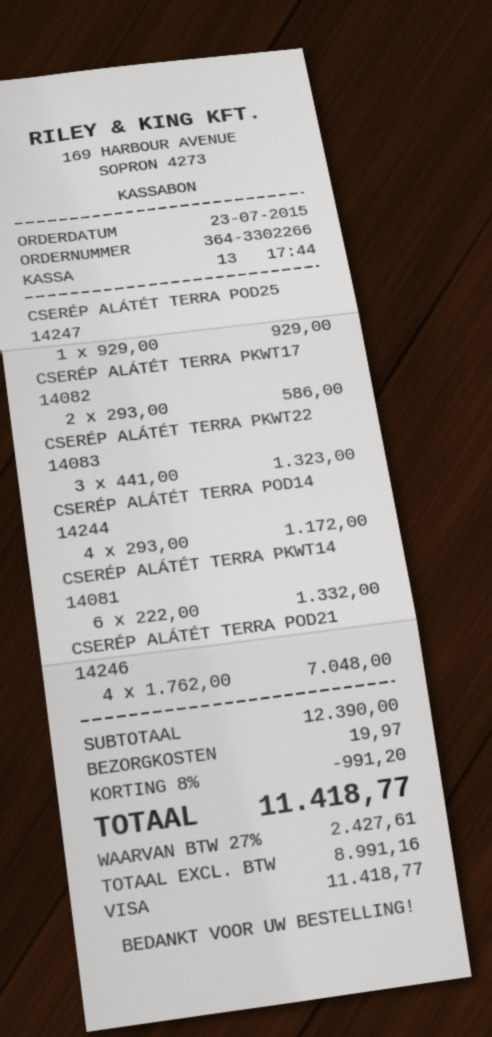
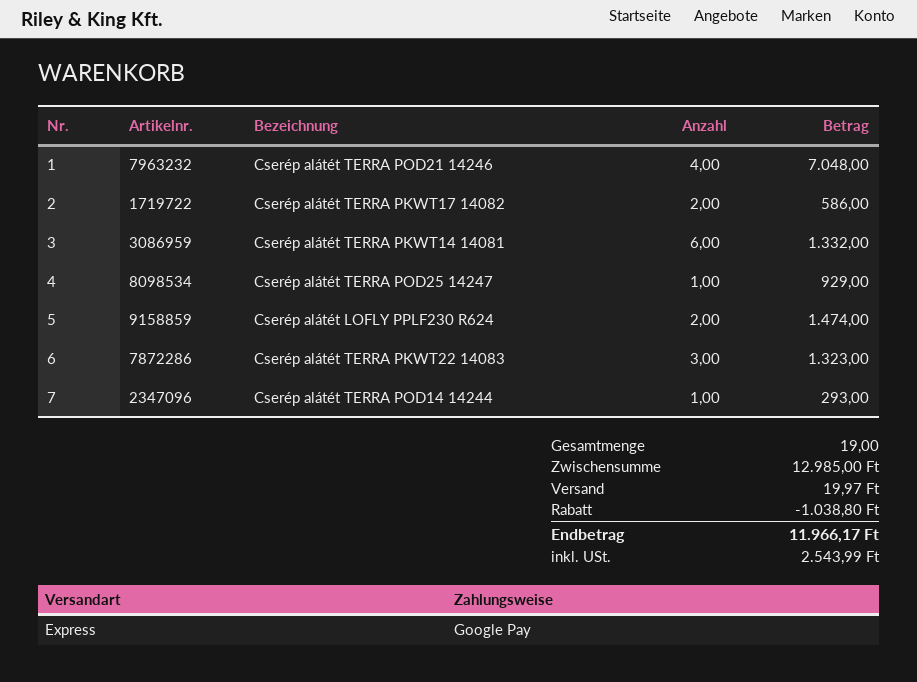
payment method: Visa -> Google Pay
CSERÉP ALÁTÉT TERRA POD14 14244: 4 for 1172.00 -> 1 for 293.00
Cserép alátét LOFLY PPLF230 R624: none -> 2 for 1474.00
subtotal: 12390.00 -> 12985.00
discount: 991.20 -> 1038.80
tax: 2427.61 -> 2543.99
total: 11418.77 -> 11966.17

